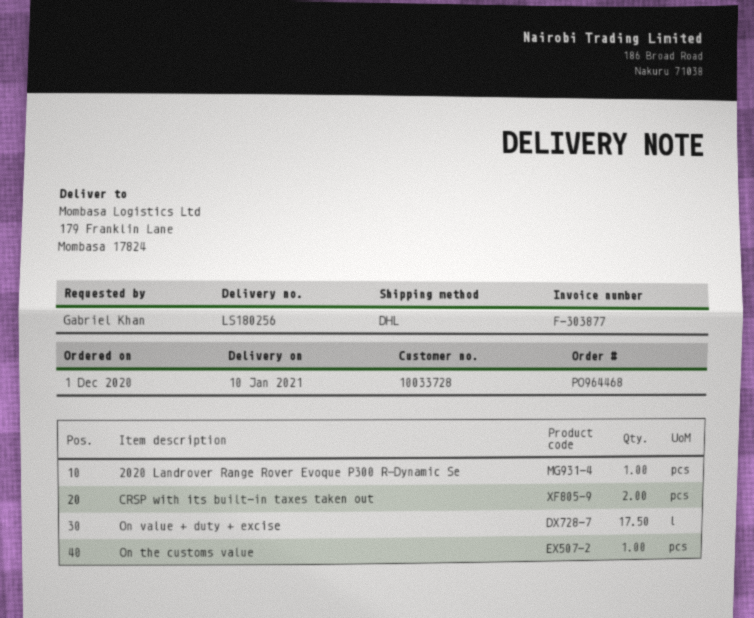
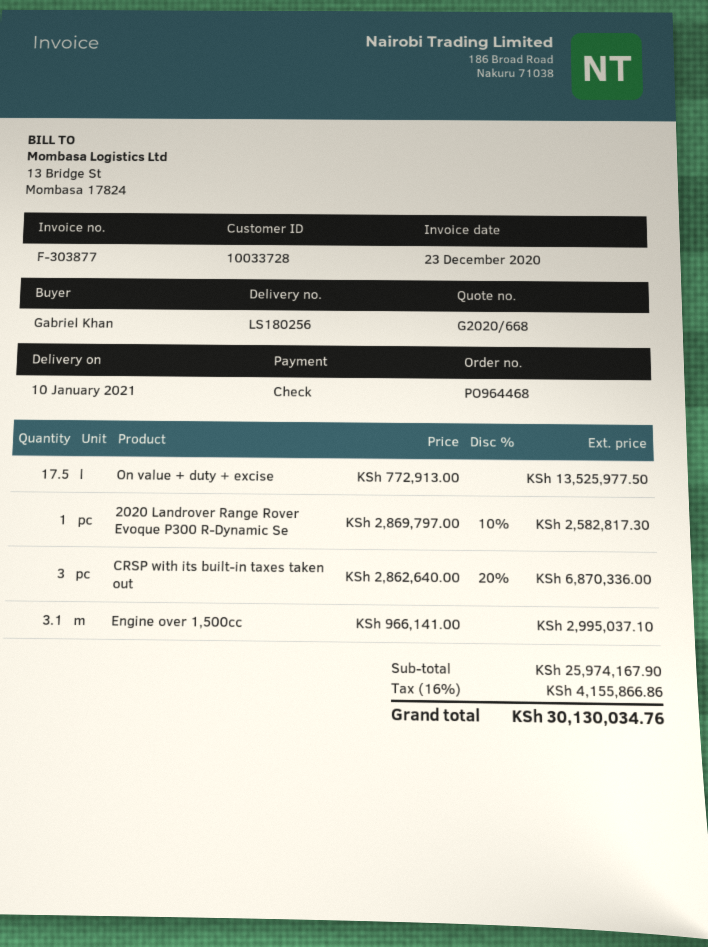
CRSP with its built-in taxes taken out: 2 -> 3
On the customs value: 1 -> none
Engine over 1,500cc: none -> 3.1

